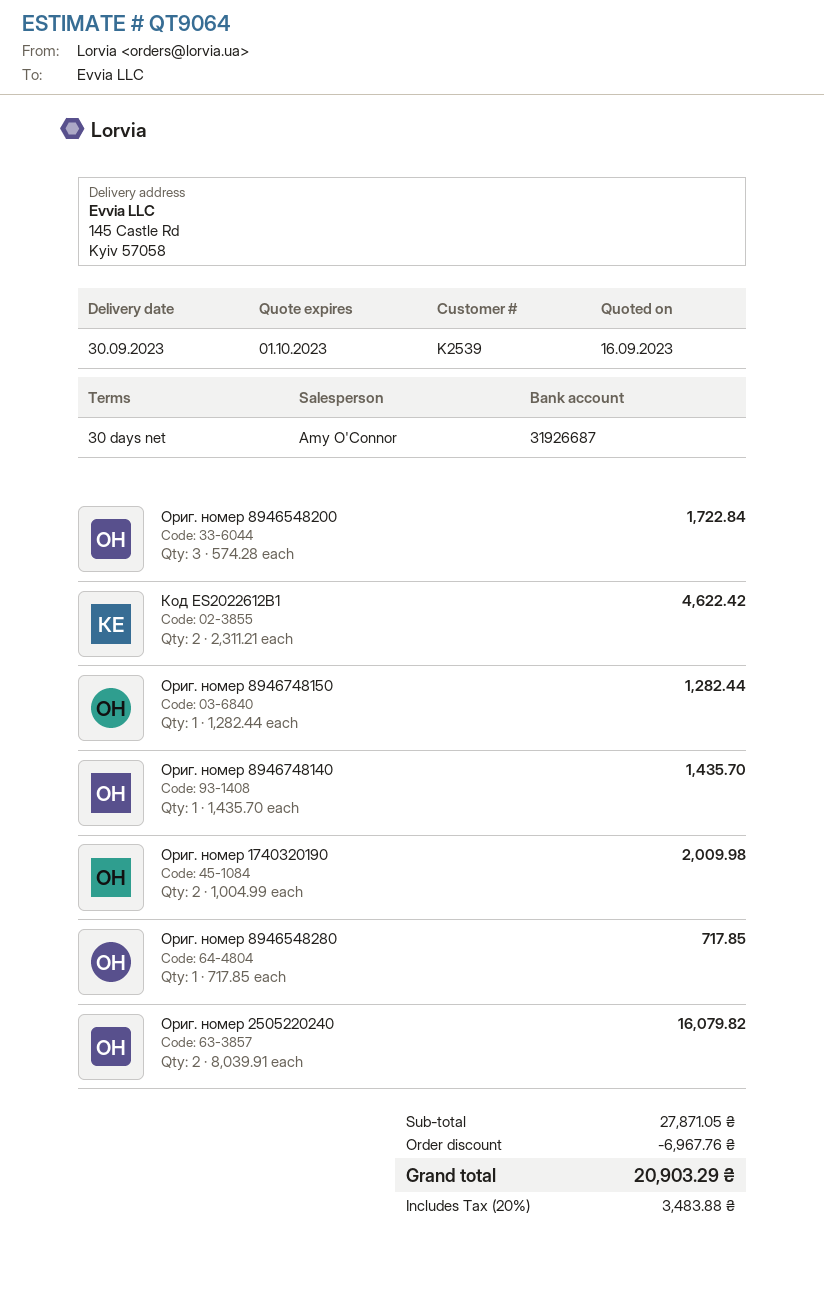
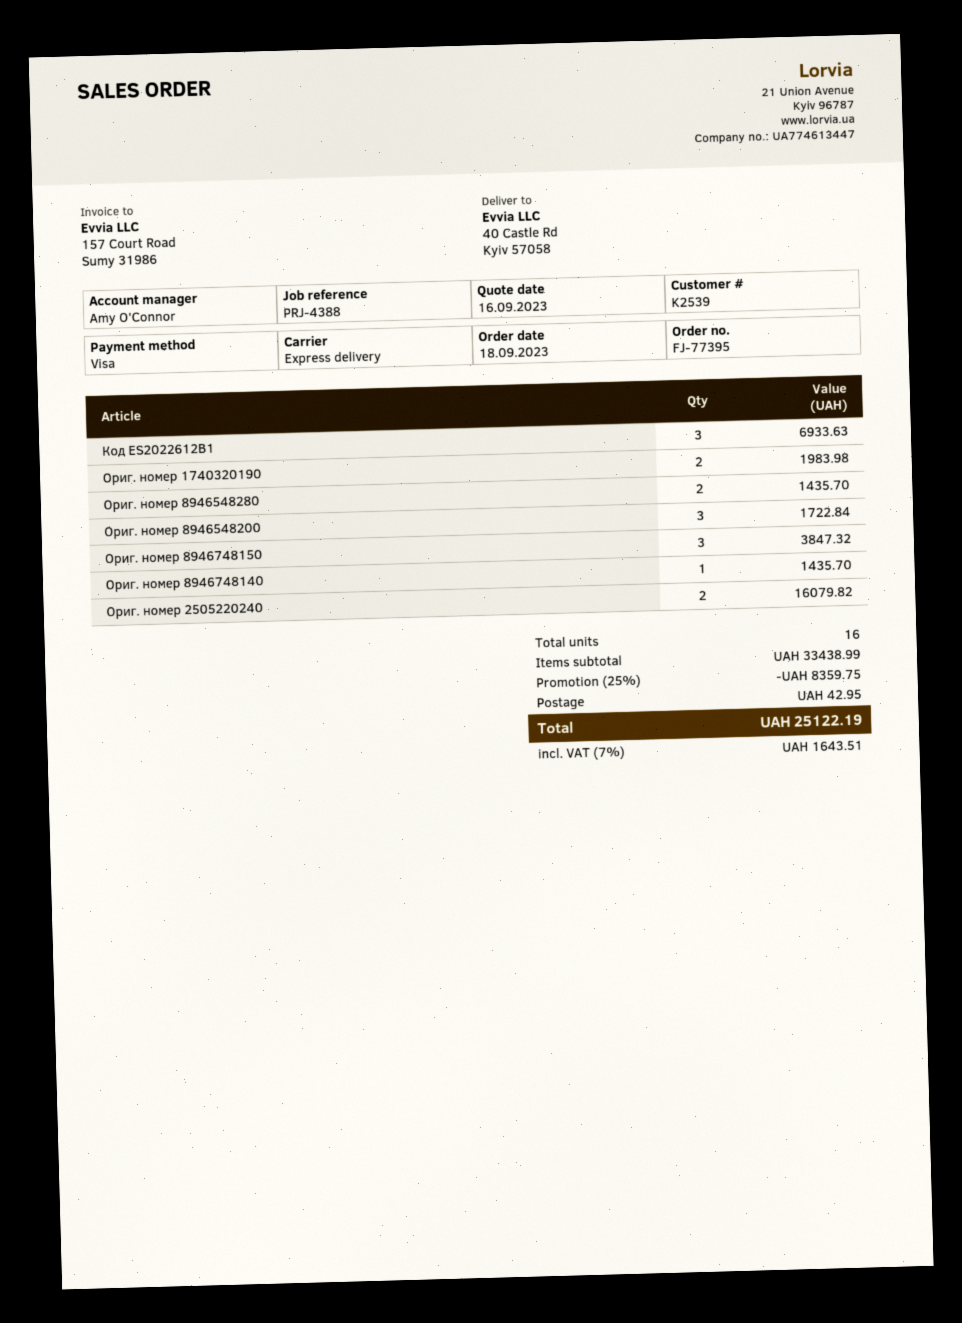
ship to: 145 Castle Rd, Kyiv 57058 -> 40 Castle Rd, Kyiv 57058
Код ES2022612B1: 2 for 4622.42 -> 3 for 6933.63
Ориг. номер 8946748150: 1 for 1282.44 -> 3 for 3847.32
Ориг. номер 1740320190: 2 for 2009.98 -> 2 for 1983.98
Ориг. номер 8946548280: 1 for 717.85 -> 2 for 1435.70
subtotal: 27871.05 -> 33438.99
discount: 6967.76 -> 8359.75
shipping: none -> 42.95
tax: 20% = 3483.88 -> 7% = 1643.51
total: 20903.29 -> 25122.19

